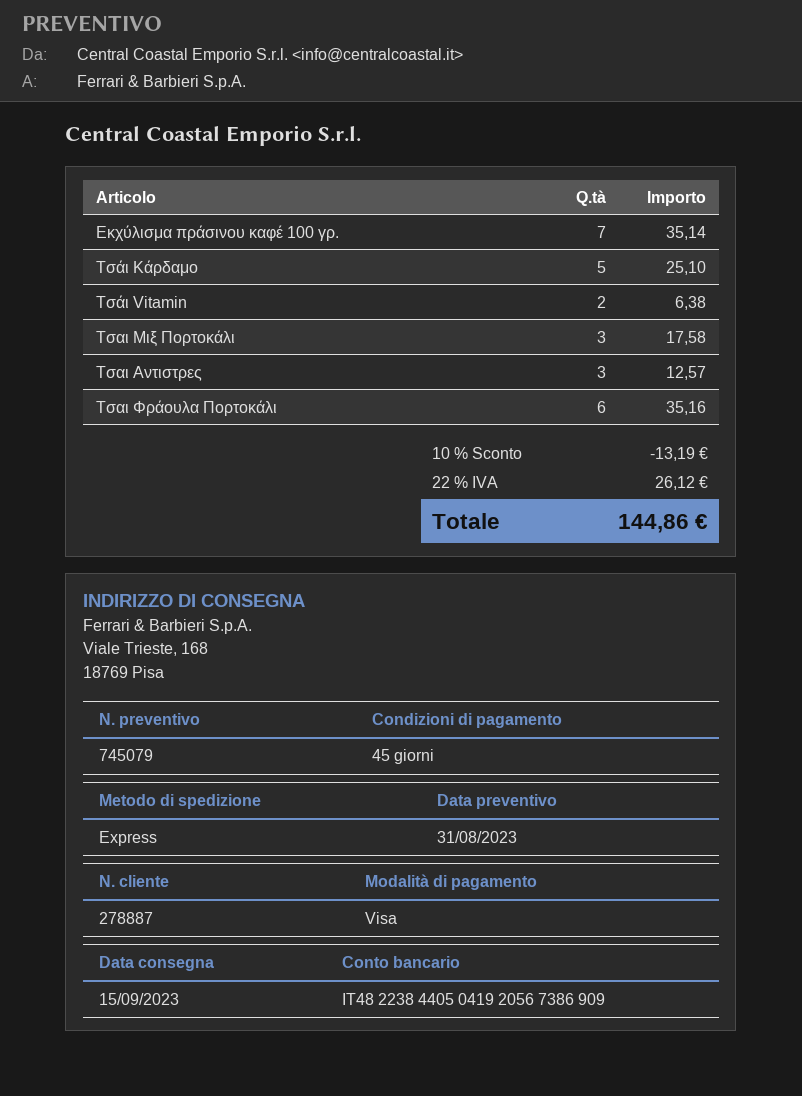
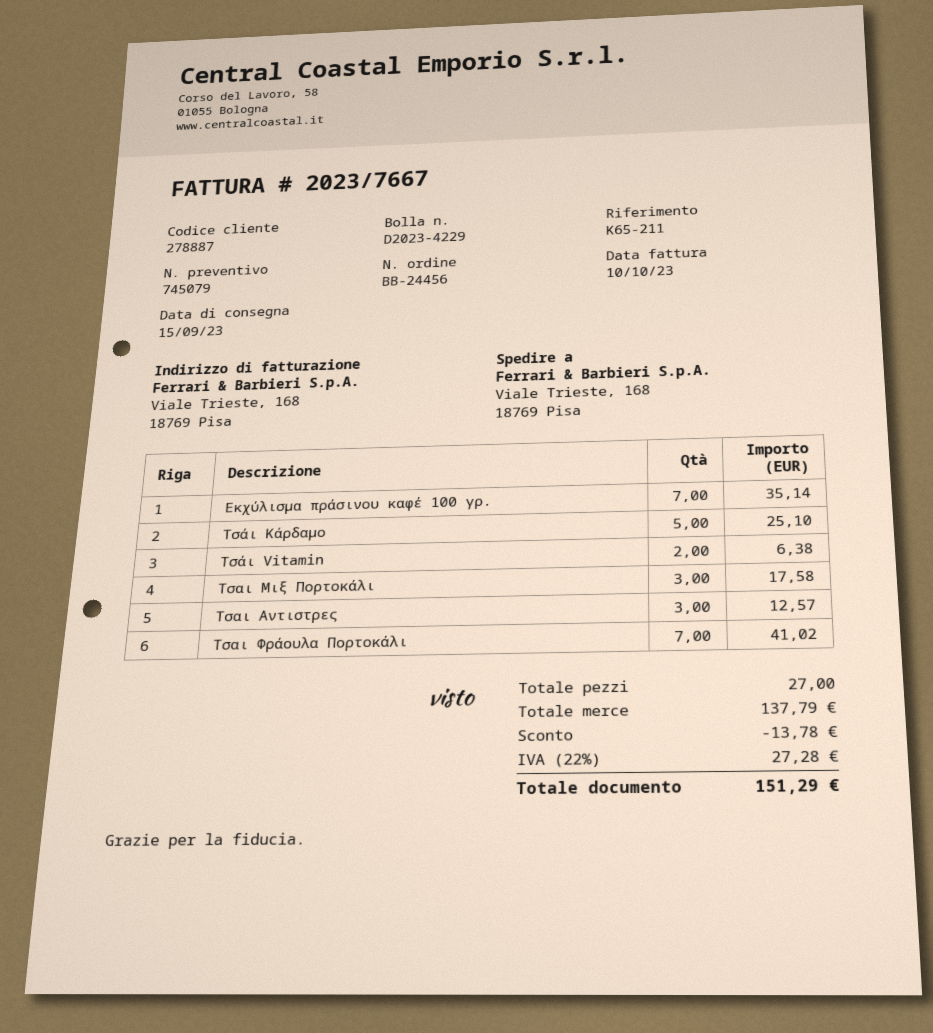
Τσαι Φράουλα Πορτοκάλι: 6 for 35.16 -> 7 for 41.02
discount: 13.19 -> 13.78
tax: 22% = 26.12 -> 22% = 27.28
total: 144.86 -> 151.29

